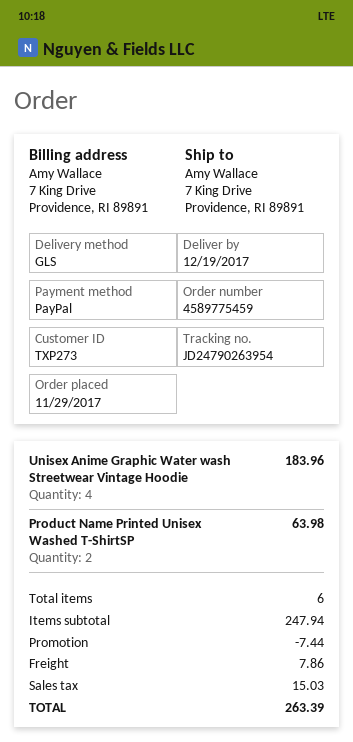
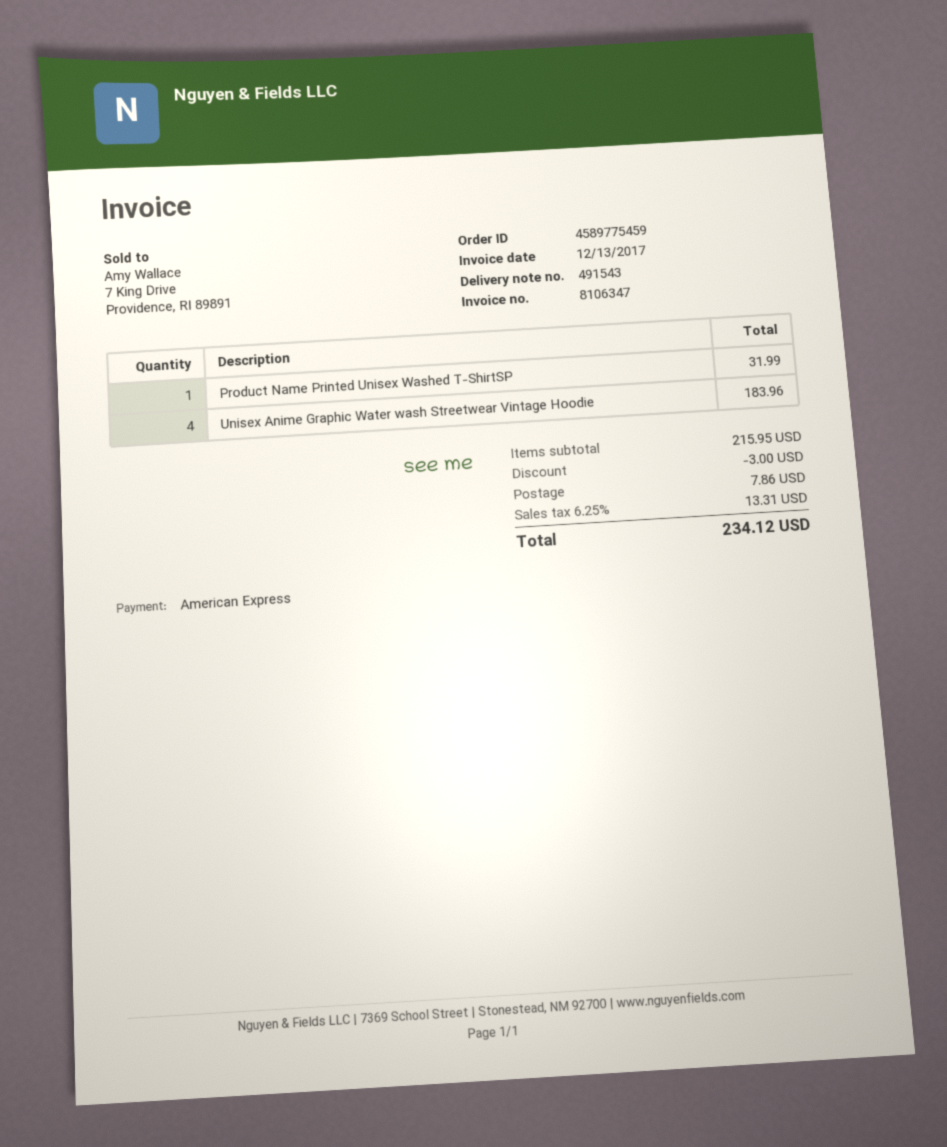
payment method: PayPal -> American Express
Product Name Printed Unisex Washed T-ShirtSP: 2 for 63.98 -> 1 for 31.99
subtotal: 247.94 -> 215.95
discount: 7.44 -> 3.00
tax: 15.03 -> 13.31
total: 263.39 -> 234.12

